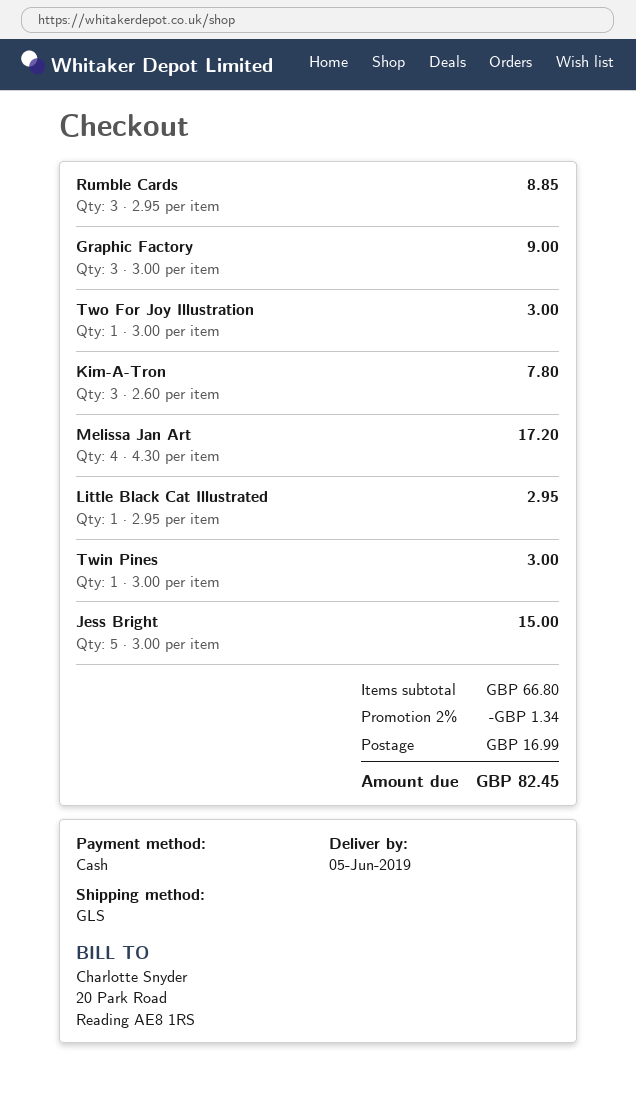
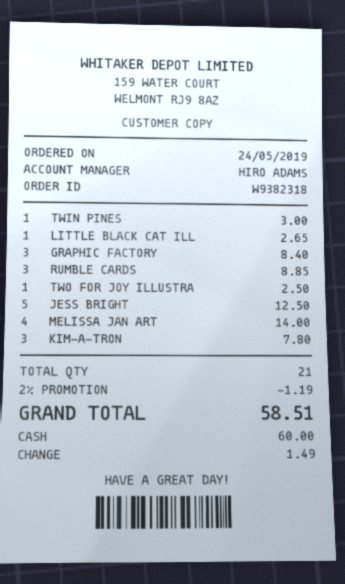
Graphic Factory: 3 for 9.00 -> 3 for 8.40
Two For Joy Illustration: 1 for 3.00 -> 1 for 2.50
Melissa Jan Art: 4 for 17.20 -> 4 for 14.00
Little Black Cat Illustrated: 1 for 2.95 -> 1 for 2.65
Jess Bright: 5 for 15.00 -> 5 for 12.50
discount: 2% = 1.34 -> 2% = 1.19
shipping: 16.99 -> none
total: 82.45 -> 58.51

